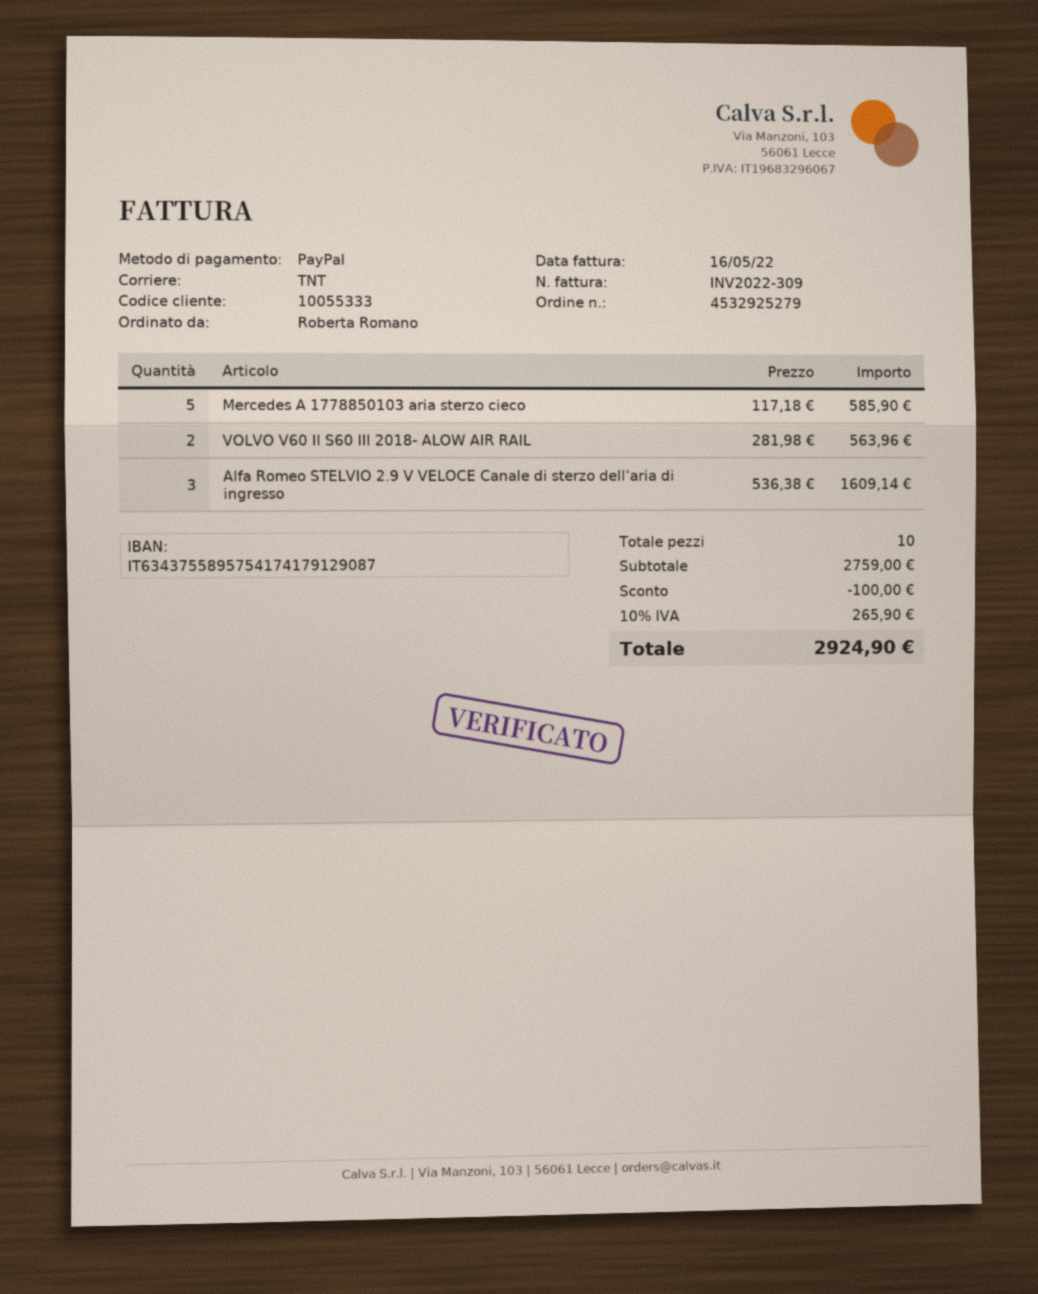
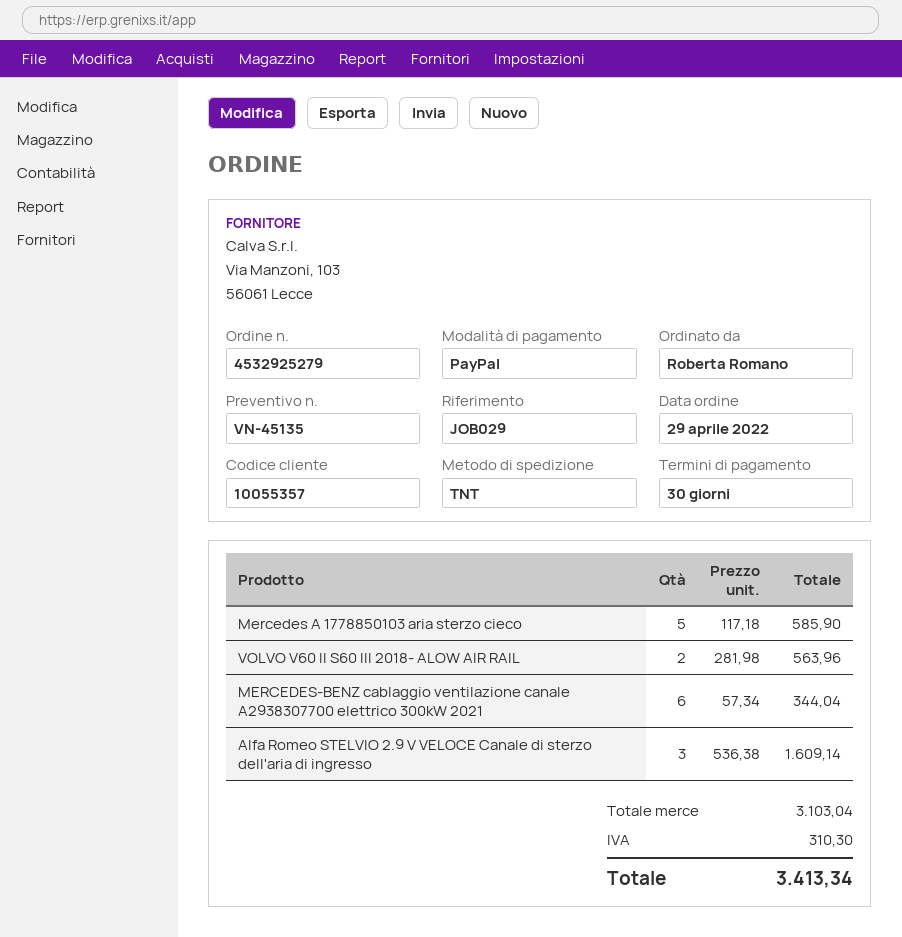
customer number: 10055333 -> 10055357
MERCEDES-BENZ cablaggio ventilazione canale A2938307700 elettrico 300kW 2021: none -> 6 x 57.34 = 344.04
subtotal: 2759.00 -> 3103.04
discount: 100.00 -> none
tax: 265.90 -> 310.30
total: 2924.90 -> 3413.34

